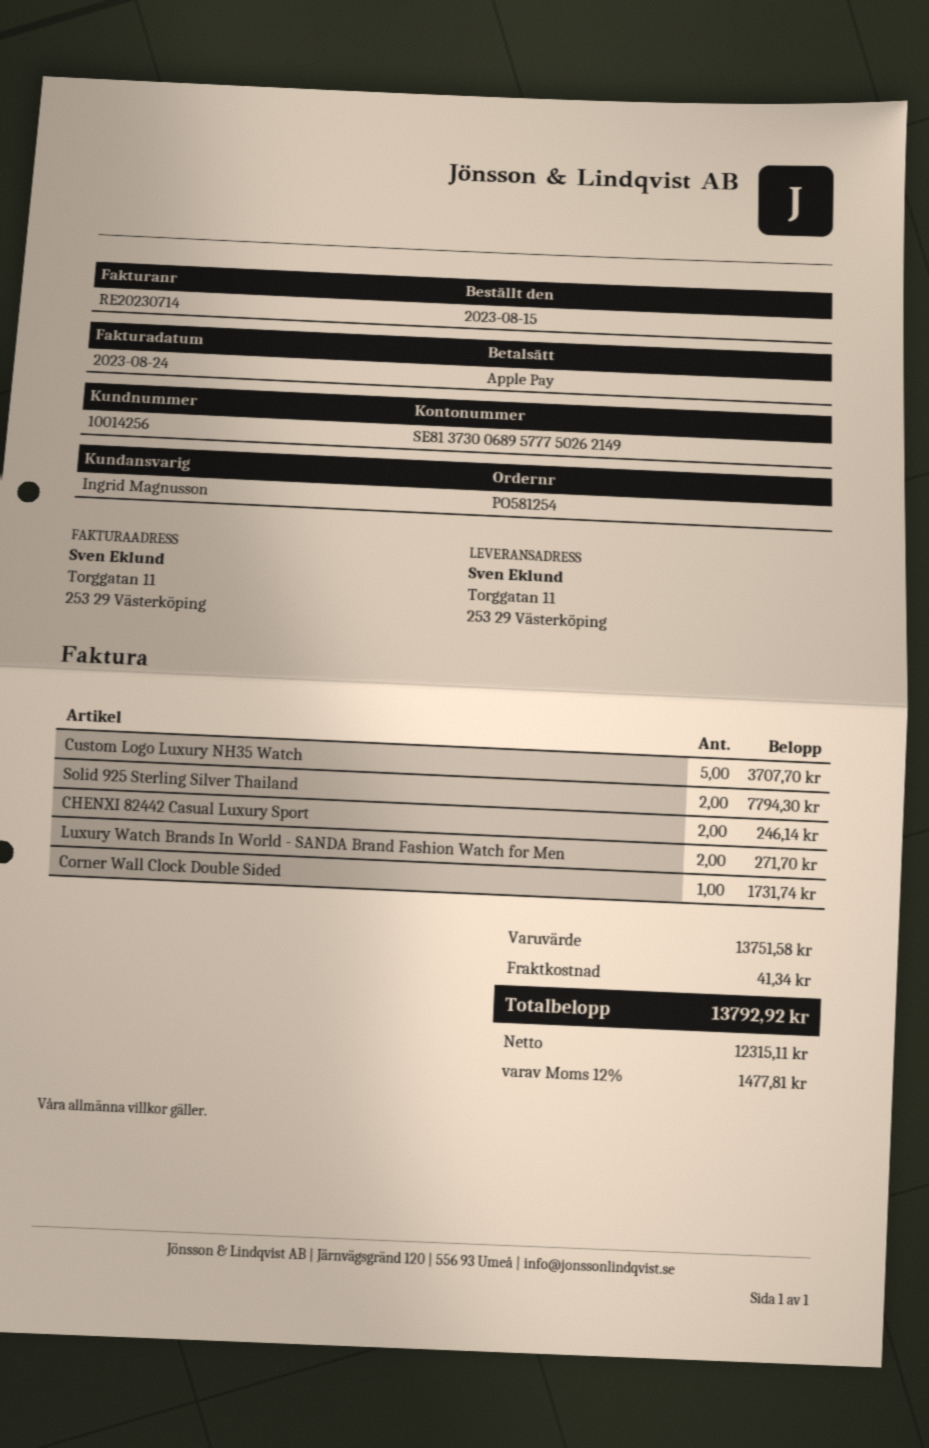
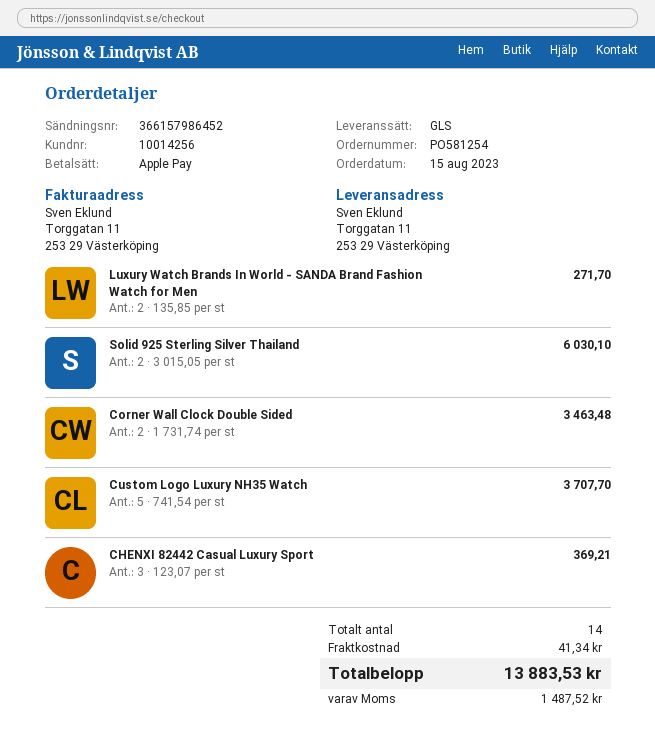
Solid 925 Sterling Silver Thailand: 2 for 7794.30 -> 2 for 6030.10
CHENXI 82442 Casual Luxury Sport: 2 for 246.14 -> 3 for 369.21
Corner Wall Clock Double Sided: 1 for 1731.74 -> 2 for 3463.48
tax: 1477.81 -> 1487.52
total: 13792.92 -> 13883.53

